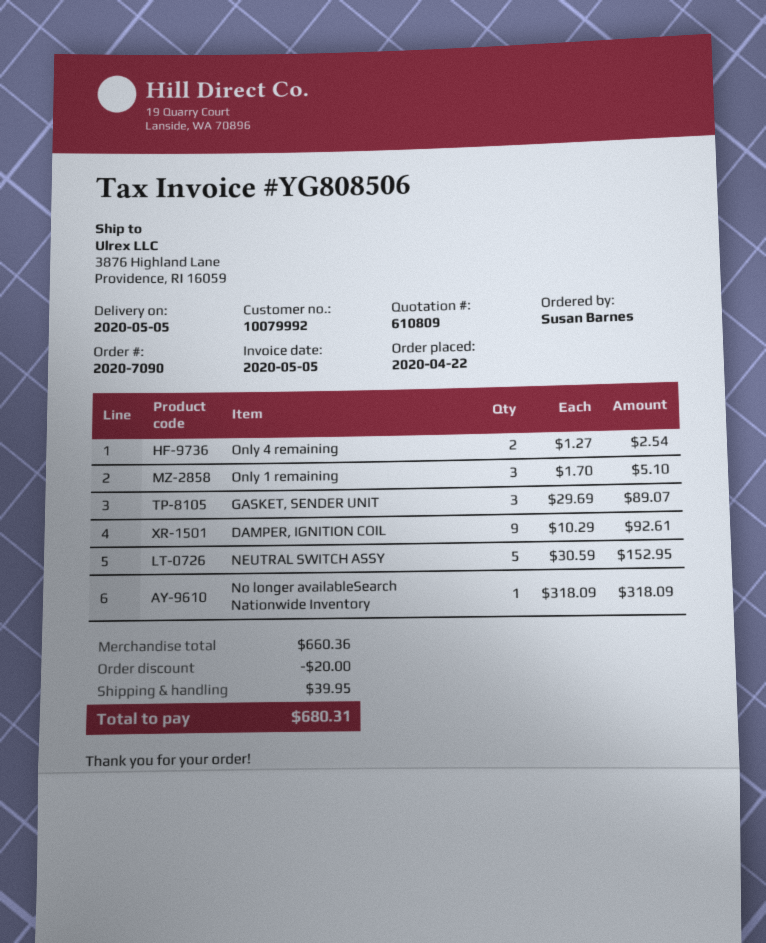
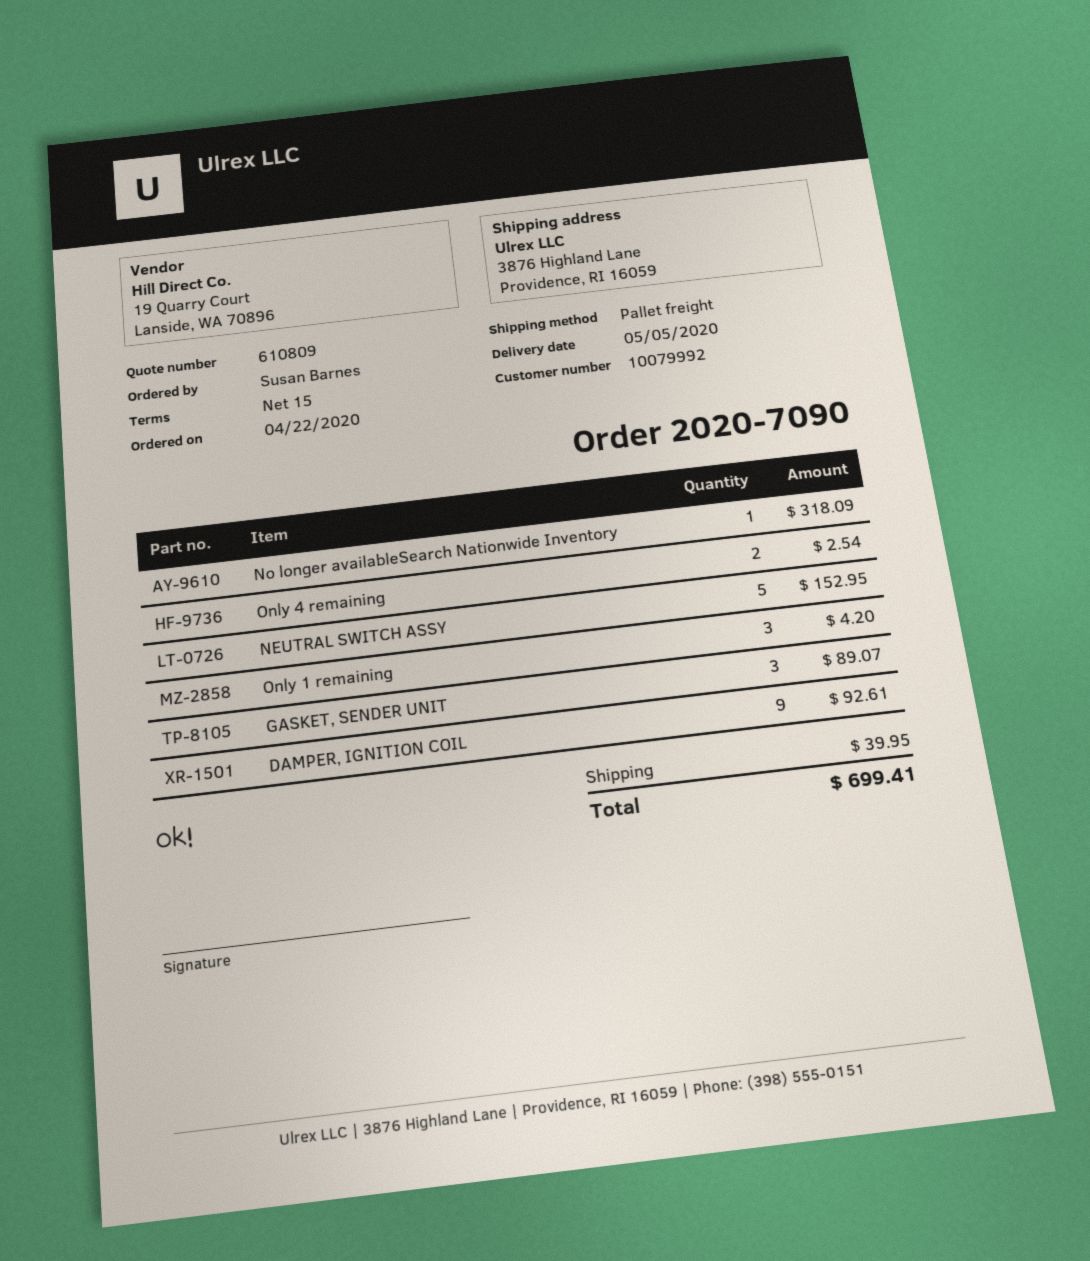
Only 1 remaining: 3 for 5.10 -> 3 for 4.20
discount: 20.00 -> none
total: 680.31 -> 699.41

